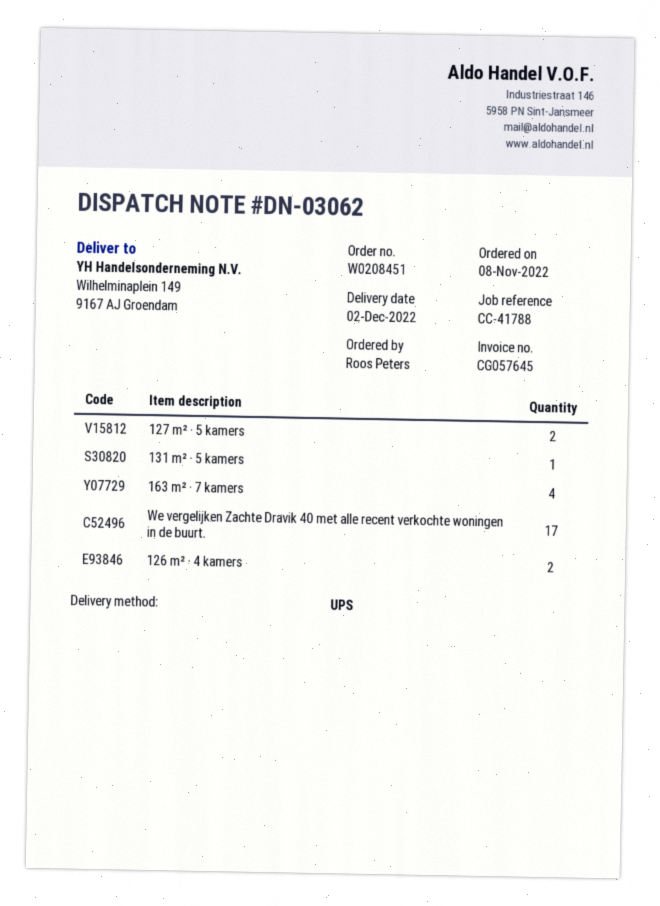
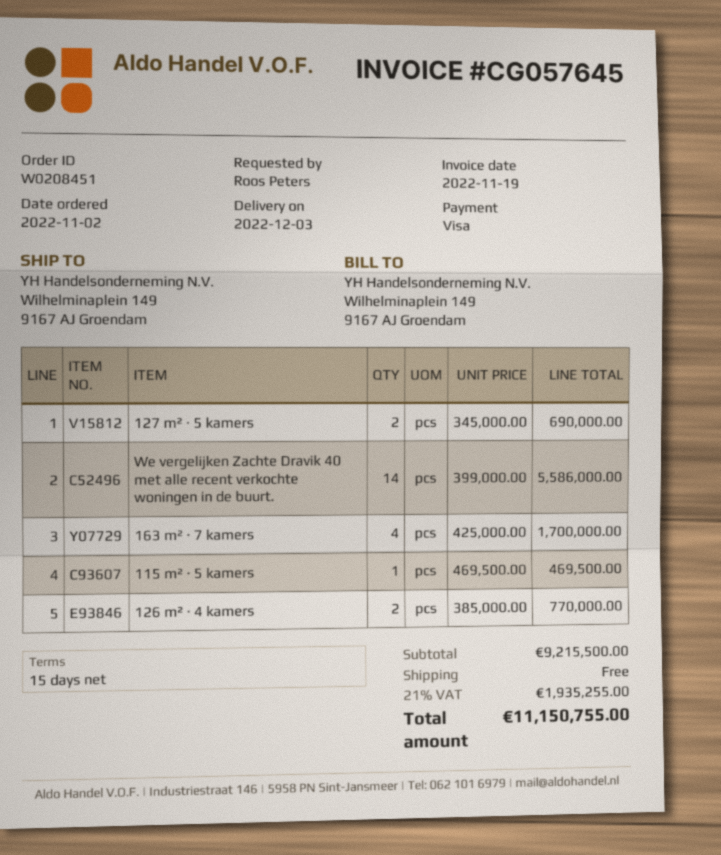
order date: 2022-11-08 -> 2022-11-02
delivery date: 2022-12-02 -> 2022-12-03
131 m² · 5 kamers: 1 -> none
We vergelijken Zachte Dravik 40 met alle recent verkochte woningen in de buurt.: 17 -> 14
115 m² · 5 kamers: none -> 1

